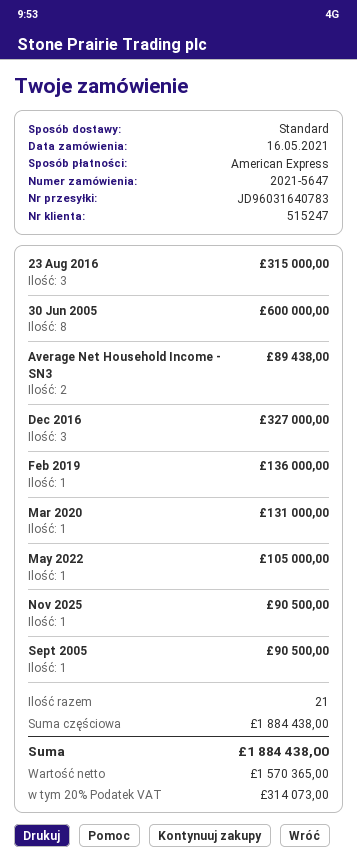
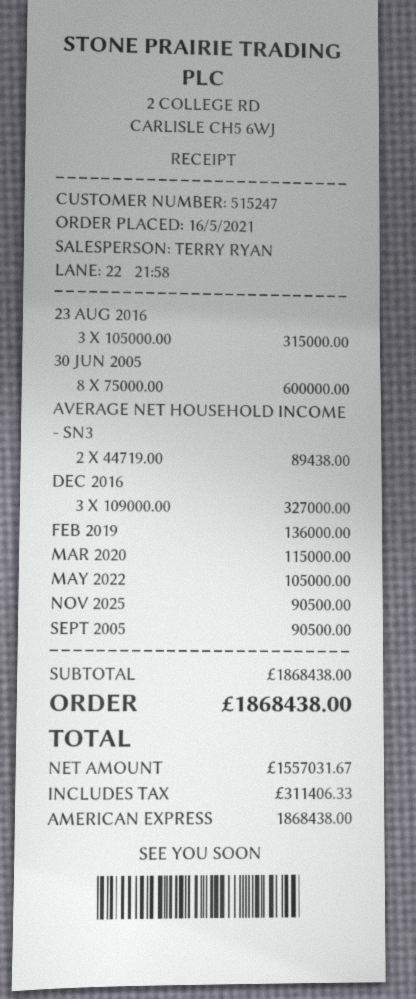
Mar 2020: 1 for 131000.00 -> 1 for 115000.00
subtotal: 1884438.00 -> 1868438.00
net: 1570365.00 -> 1557031.67
tax: 314073.00 -> 311406.33
total: 1884438.00 -> 1868438.00

